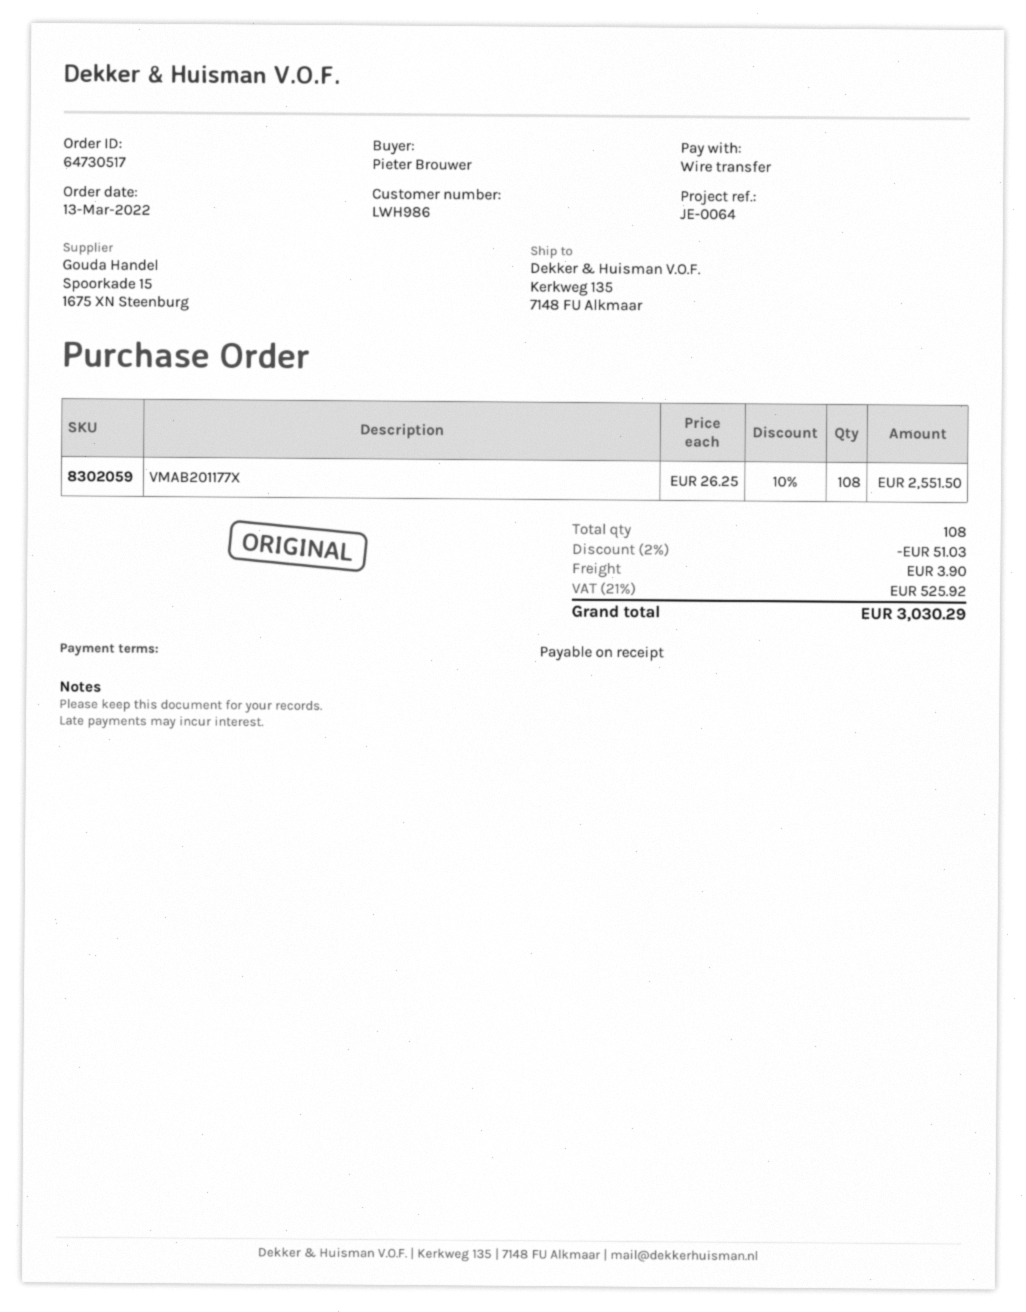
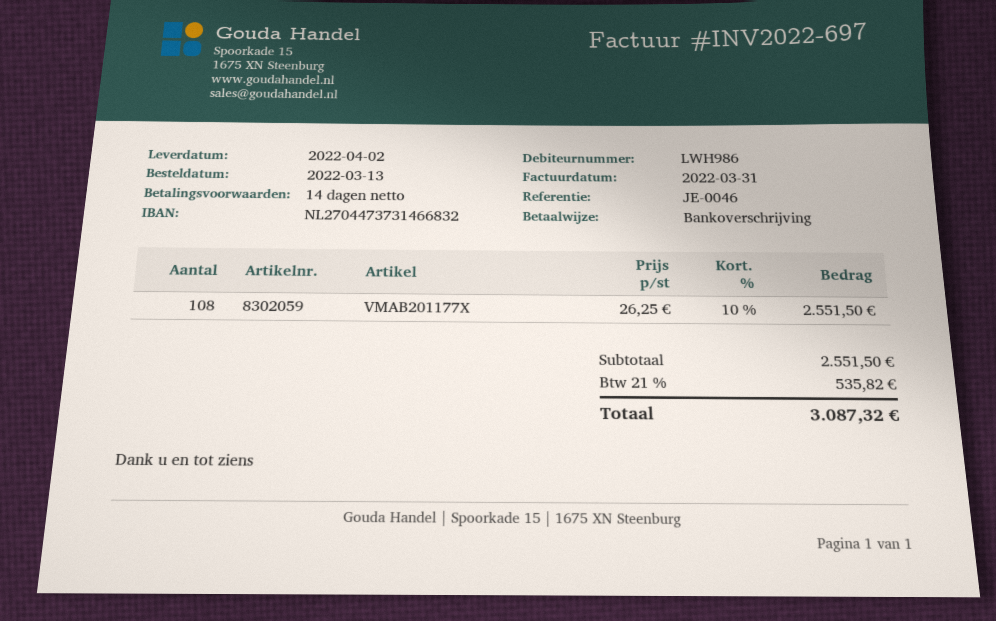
payment terms: on receipt -> 14 days
reference: JE-0064 -> JE-0046
discount: 2% = 51.03 -> none
shipping: 3.90 -> none
tax: 21% = 525.92 -> 21% = 535.82
total: 3030.29 -> 3087.32

